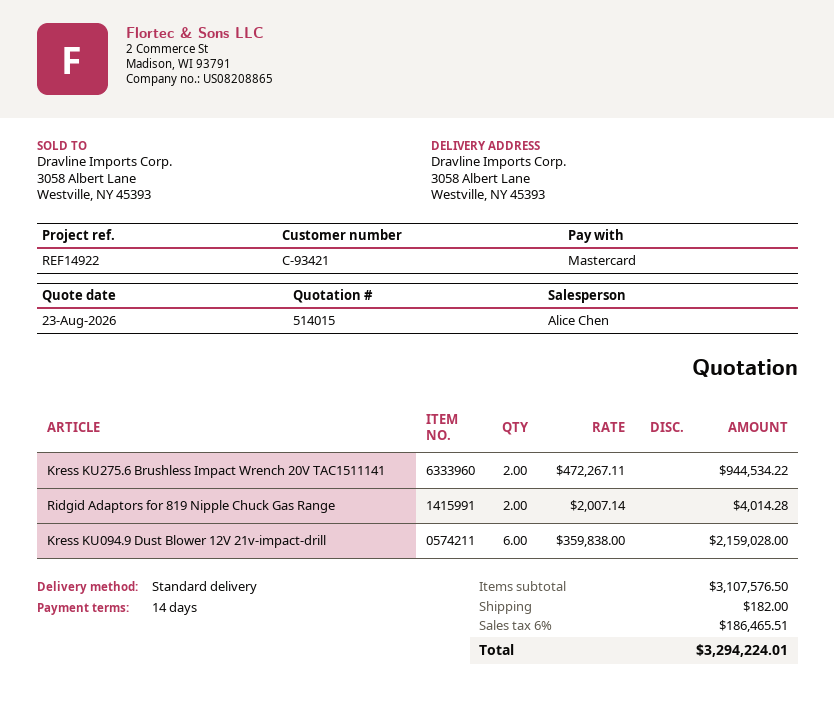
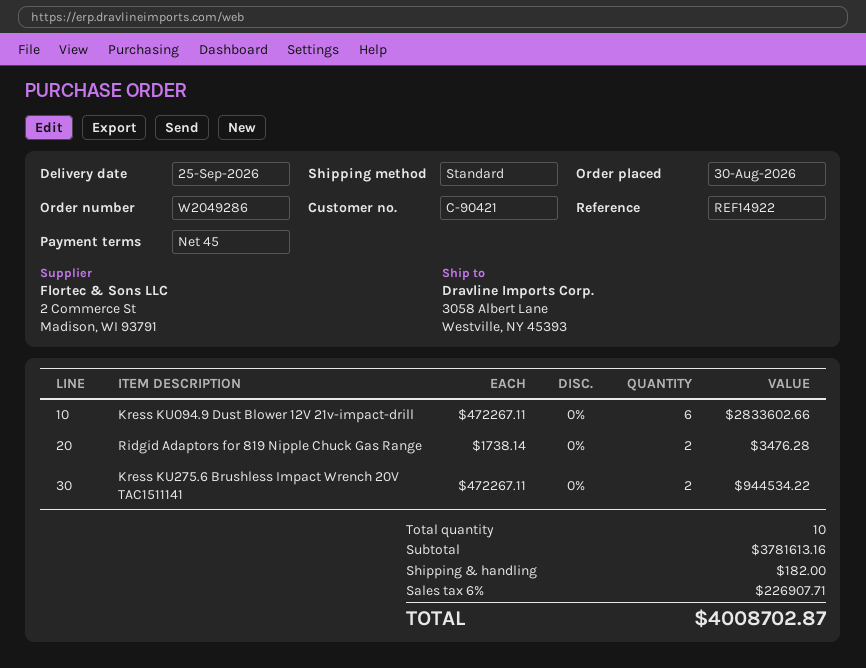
payment terms: 14 days -> 45 days
customer number: C-93421 -> C-90421
Ridgid Adaptors for 819 Nipple Chuck Gas Range: 2 x 2007.14 = 4014.28 -> 2 x 1738.14 = 3476.28
Kress KU094.9 Dust Blower 12V 21v-impact-drill: 6 x 359838.00 = 2159028.00 -> 6 x 472267.11 = 2833602.66
subtotal: 3107576.50 -> 3781613.16
tax: 6% = 186465.51 -> 6% = 226907.71
total: 3294224.01 -> 4008702.87

